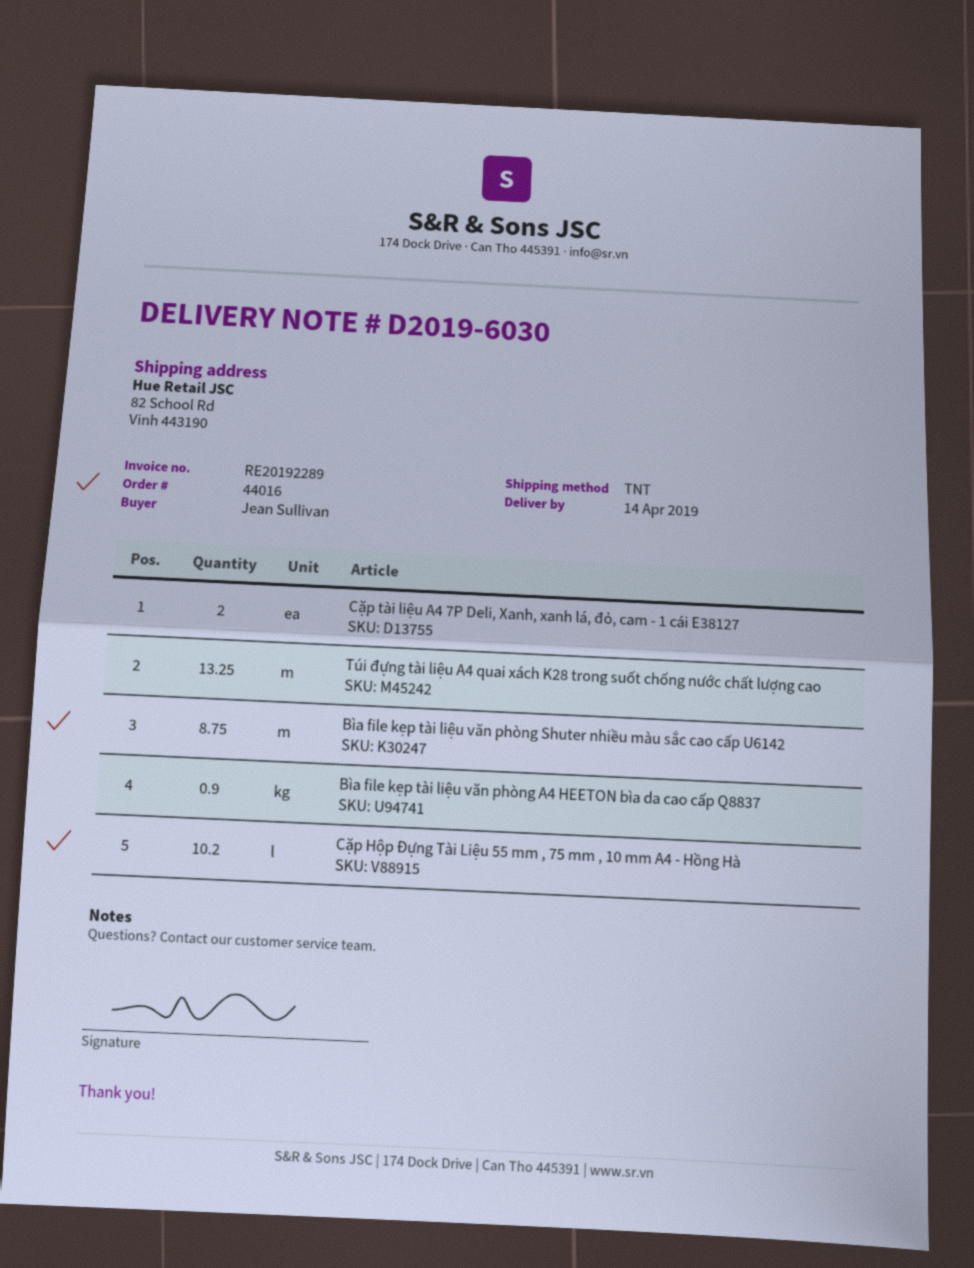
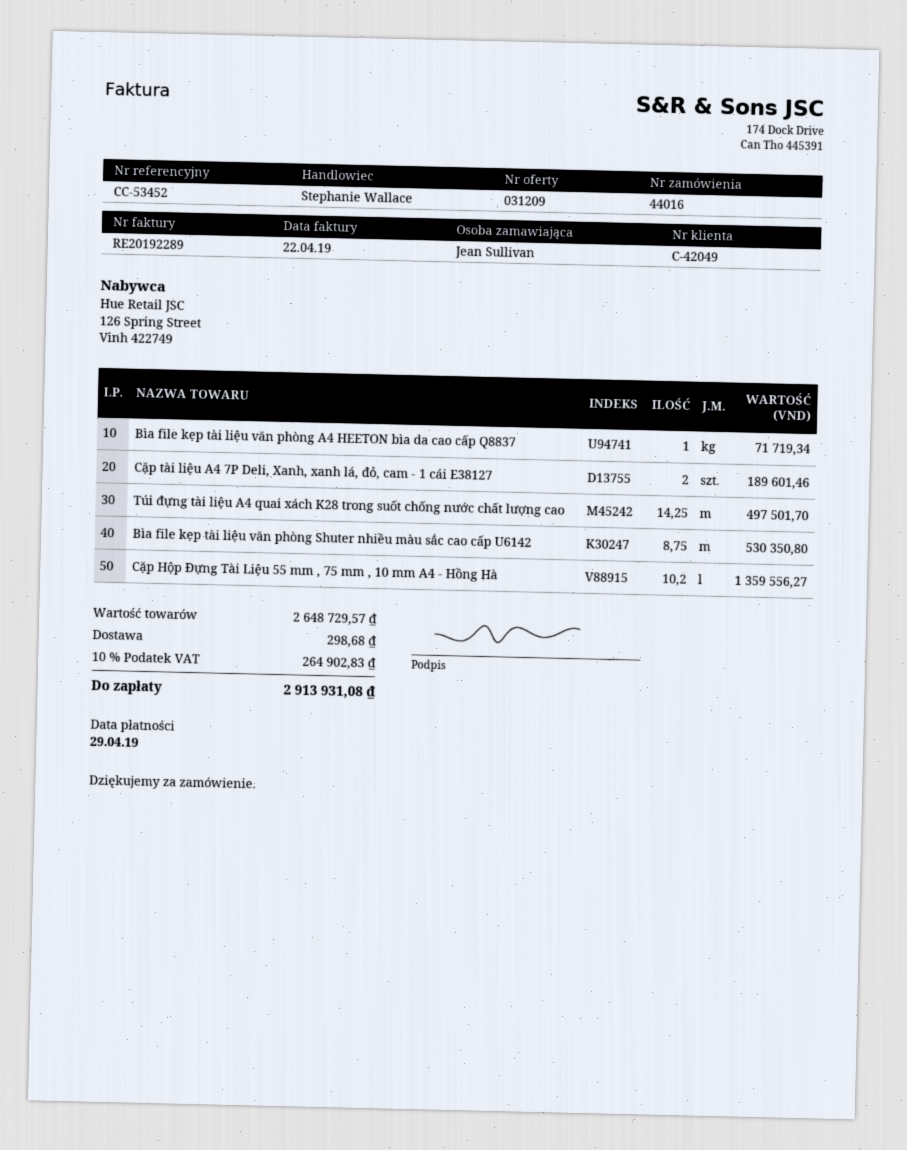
Túi đựng tài liệu A4 quai xách K28 trong suốt chống nước chất lượng cao: 13.25 -> 14.25
Bìa file kẹp tài liệu văn phòng A4 HEETON bìa da cao cấp Q8837: 0.9 -> 1

